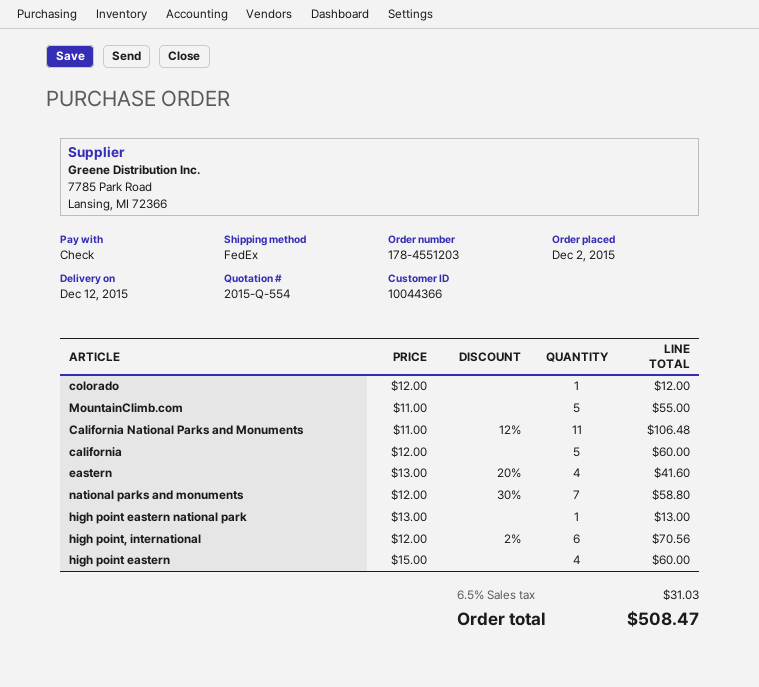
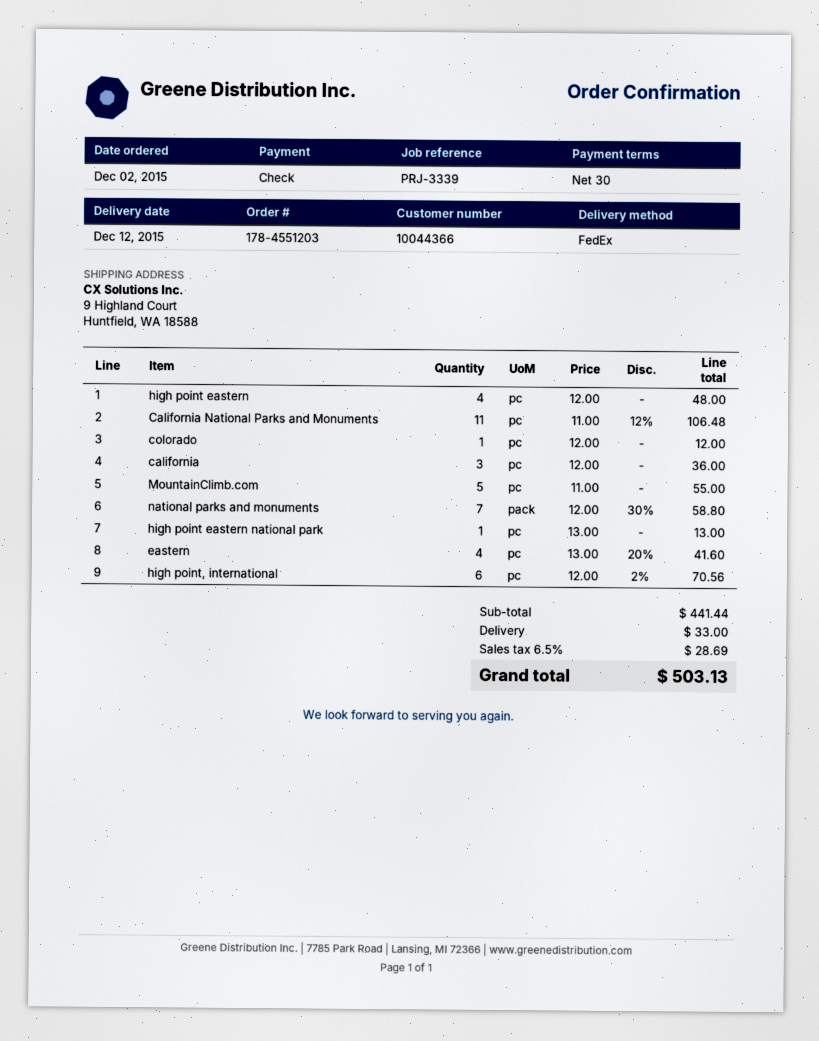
california: 5 x 12.00 = 60.00 -> 3 x 12.00 = 36.00
high point eastern: 4 x 15.00 = 60.00 -> 4 x 12.00 = 48.00
shipping: none -> 33.00
tax: 6.5% = 31.03 -> 6.5% = 28.69
total: 508.47 -> 503.13

